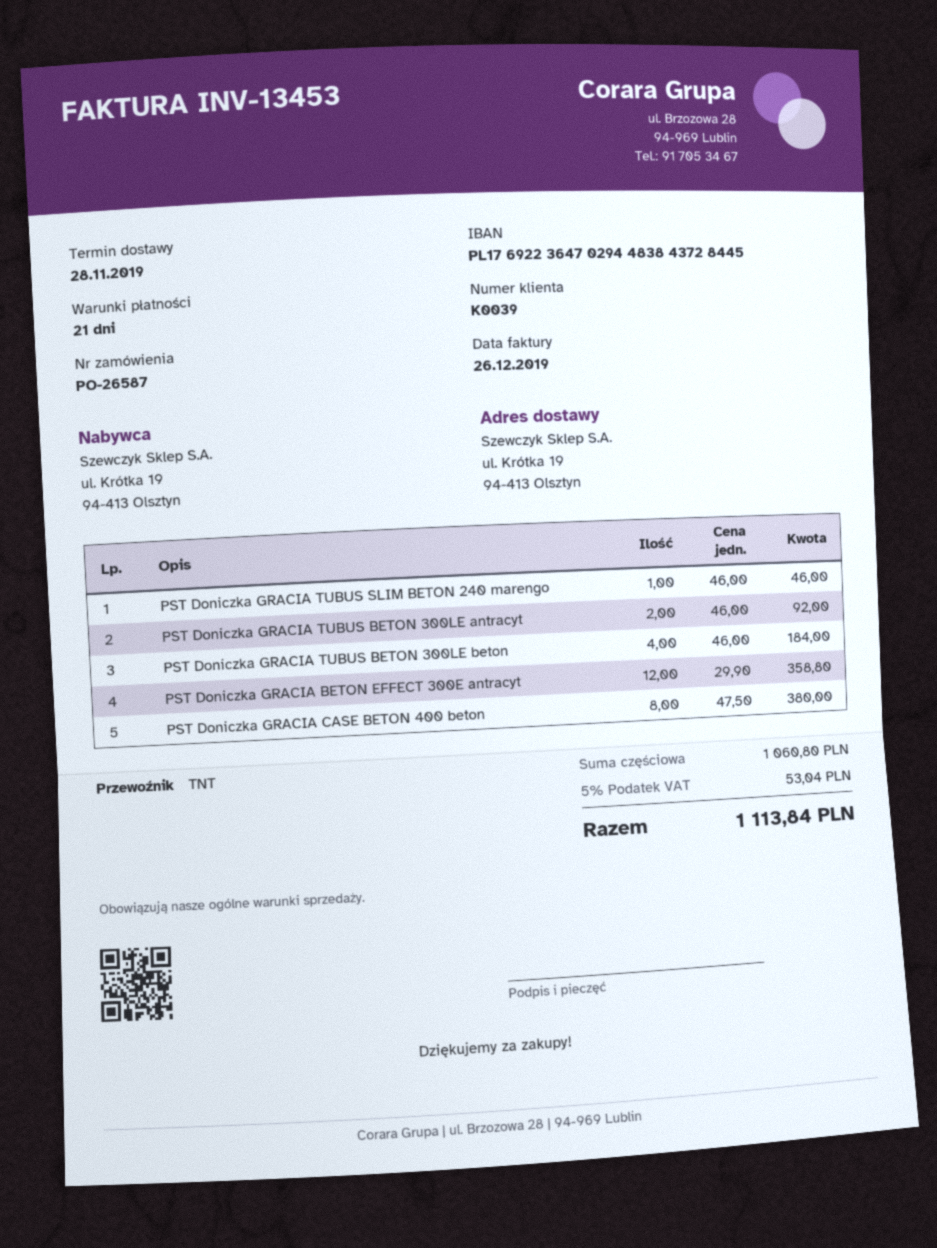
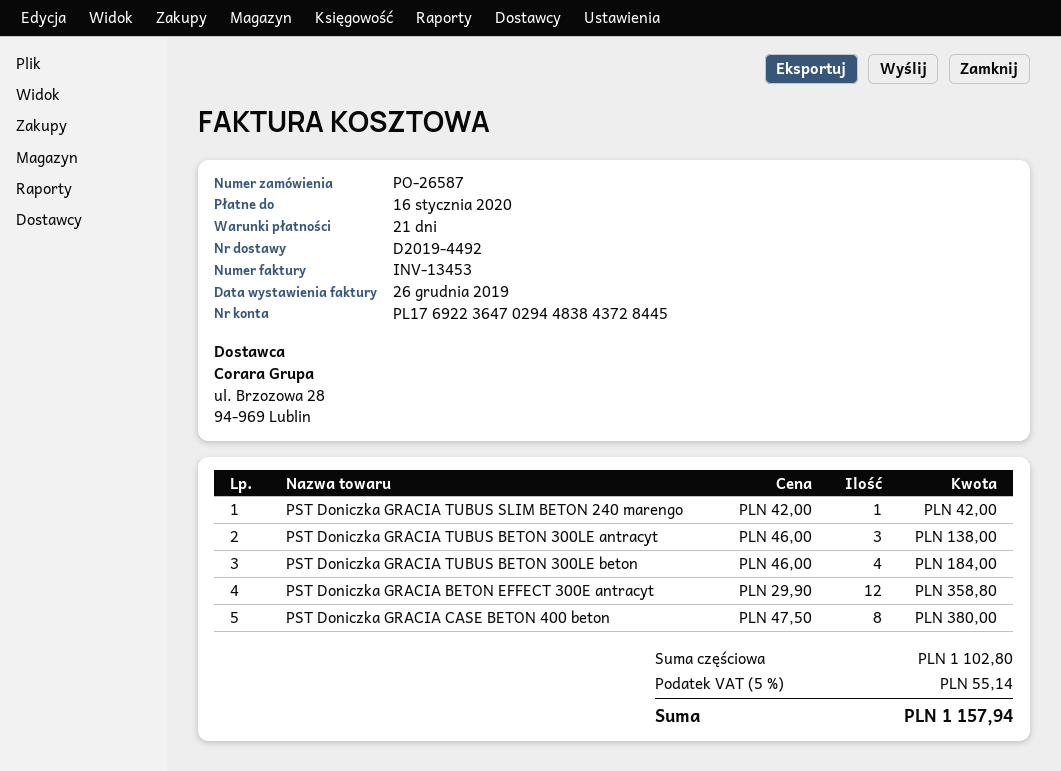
PST Doniczka GRACIA TUBUS SLIM BETON 240 marengo: 1 x 46.00 = 46.00 -> 1 x 42.00 = 42.00
PST Doniczka GRACIA TUBUS BETON 300LE antracyt: 2 x 46.00 = 92.00 -> 3 x 46.00 = 138.00
subtotal: 1060.80 -> 1102.80
tax: 5% = 53.04 -> 5% = 55.14
total: 1113.84 -> 1157.94

